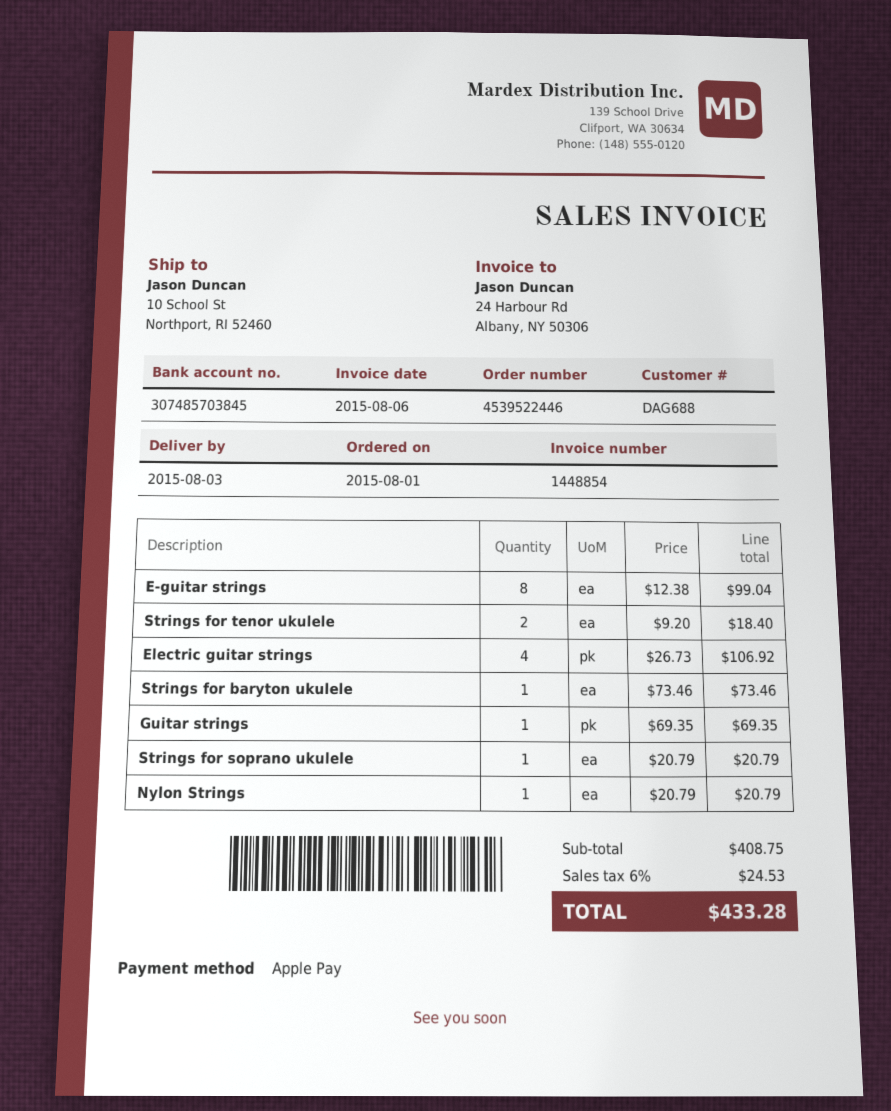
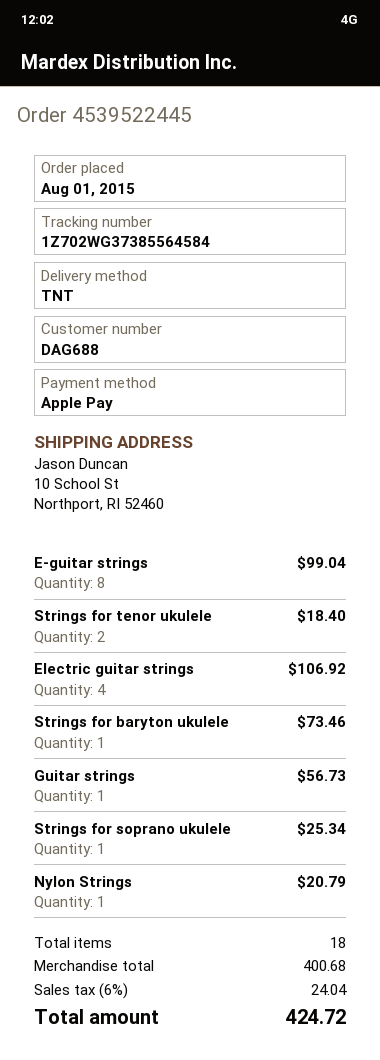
order number: 4539522446 -> 4539522445
Guitar strings: 1 for 69.35 -> 1 for 56.73
Strings for soprano ukulele: 1 for 20.79 -> 1 for 25.34
subtotal: 408.75 -> 400.68
tax: 6% = 24.53 -> 6% = 24.04
total: 433.28 -> 424.72

